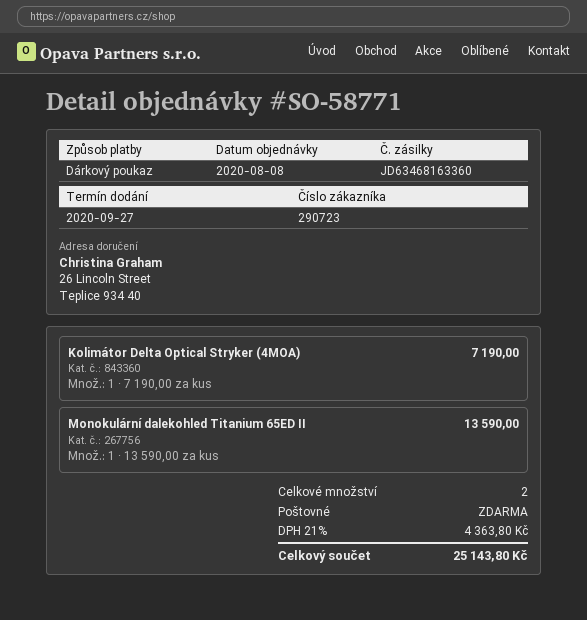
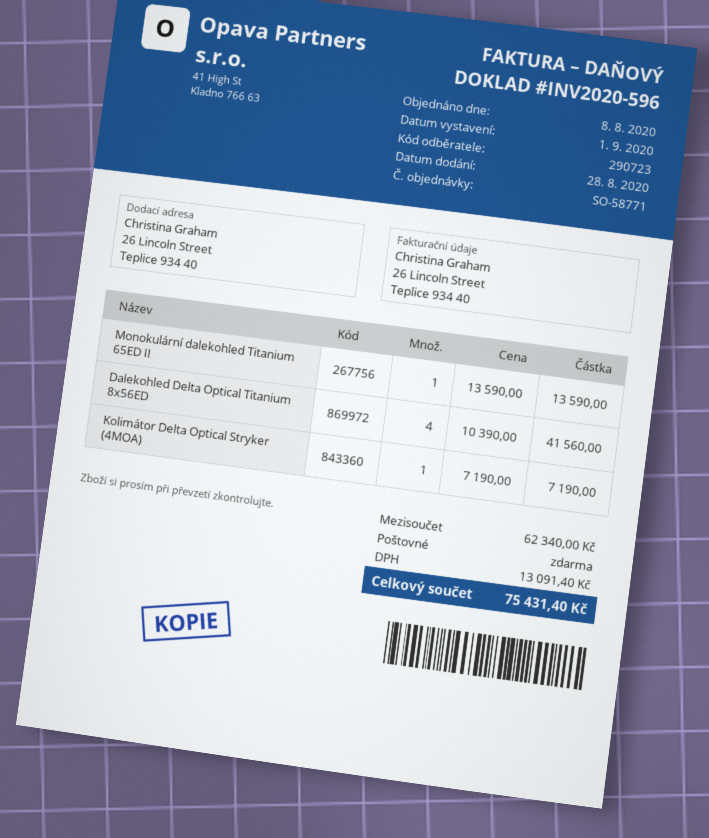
delivery date: 2020-09-27 -> 2020-08-28
Dalekohled Delta Optical Titanium 8x56ED: none -> 4 x 10390.00 = 41560.00
tax: 4363.80 -> 13091.40
total: 25143.80 -> 75431.40

